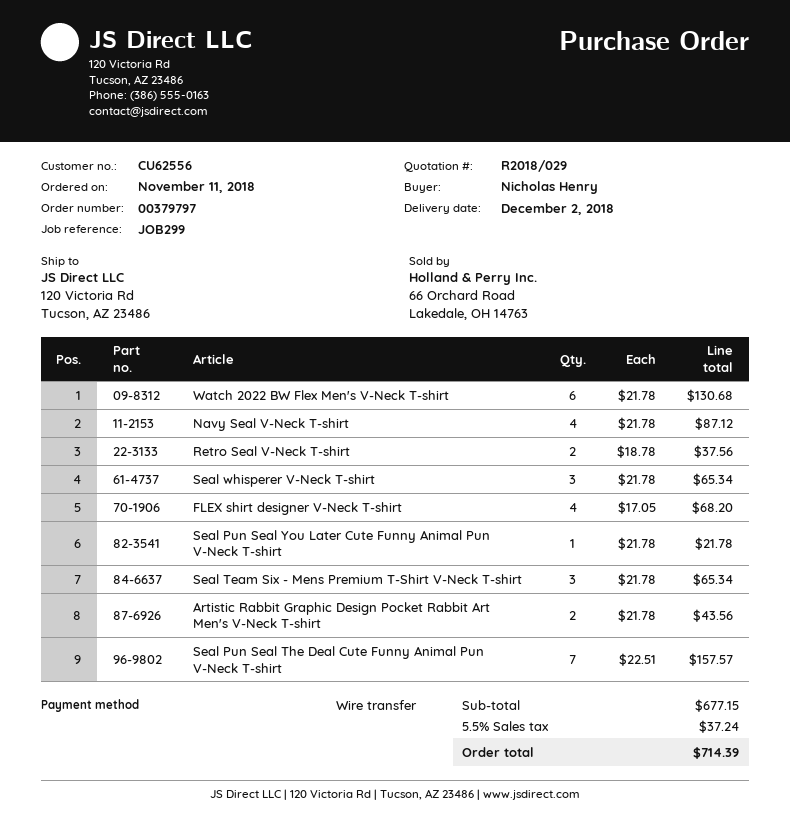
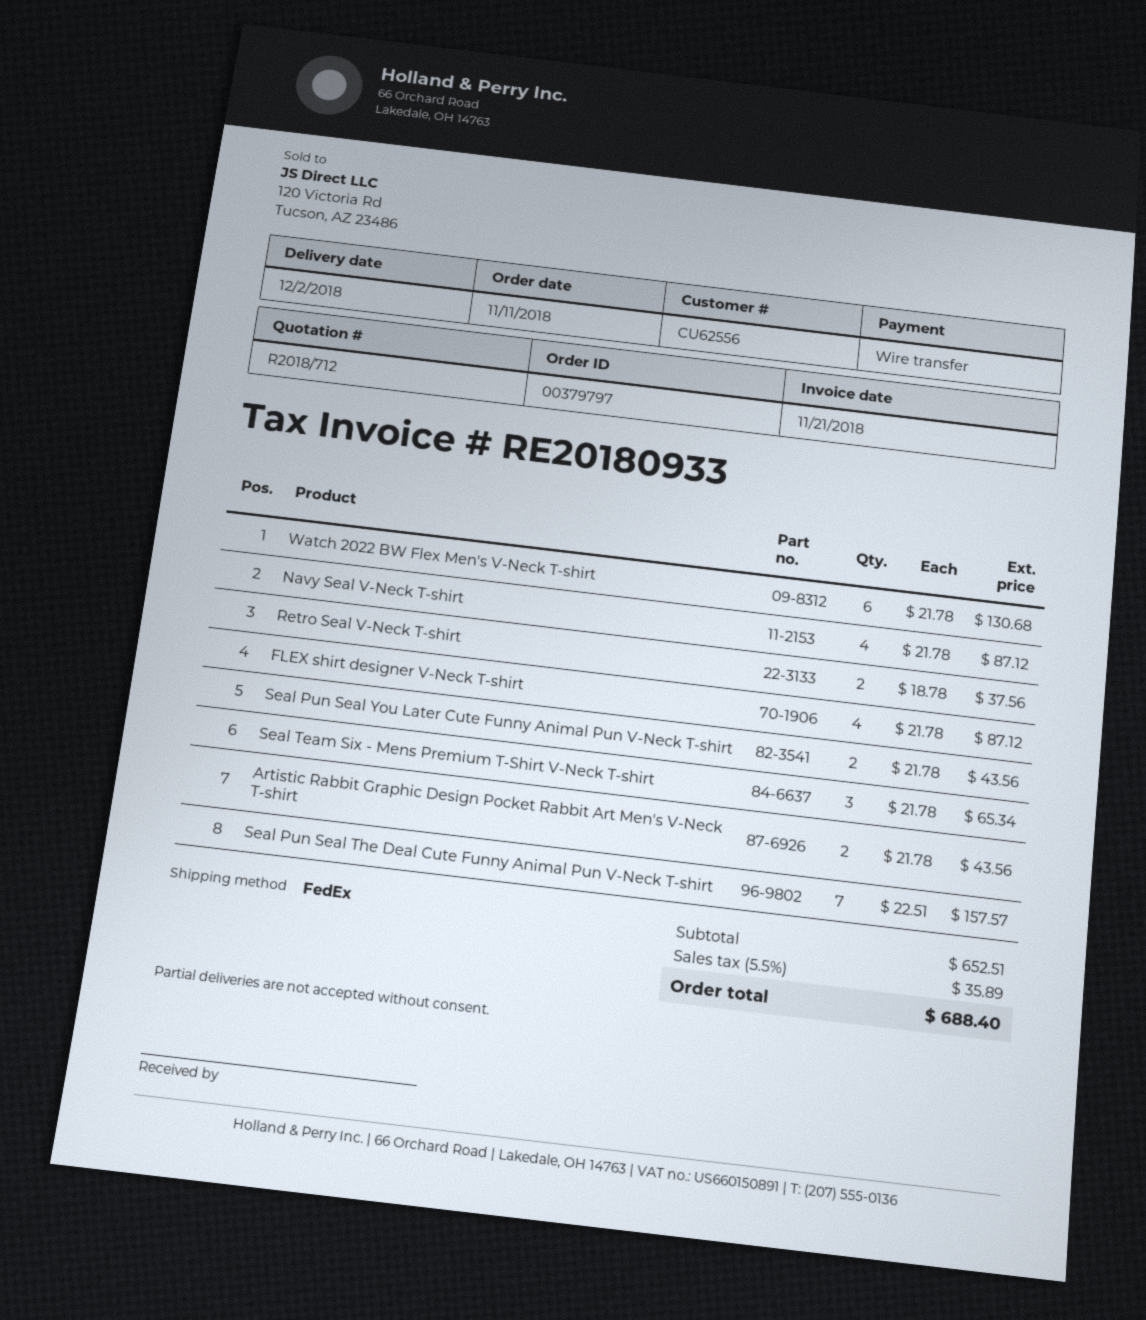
quote number: R2018/029 -> R2018/712
Seal whisperer V-Neck T-shirt: 3 x 21.78 = 65.34 -> none
FLEX shirt designer V-Neck T-shirt: 4 x 17.05 = 68.20 -> 4 x 21.78 = 87.12
Seal Pun Seal You Later Cute Funny Animal Pun V-Neck T-shirt: 1 x 21.78 = 21.78 -> 2 x 21.78 = 43.56
subtotal: 677.15 -> 652.51
tax: 5.5% = 37.24 -> 5.5% = 35.89
total: 714.39 -> 688.40

